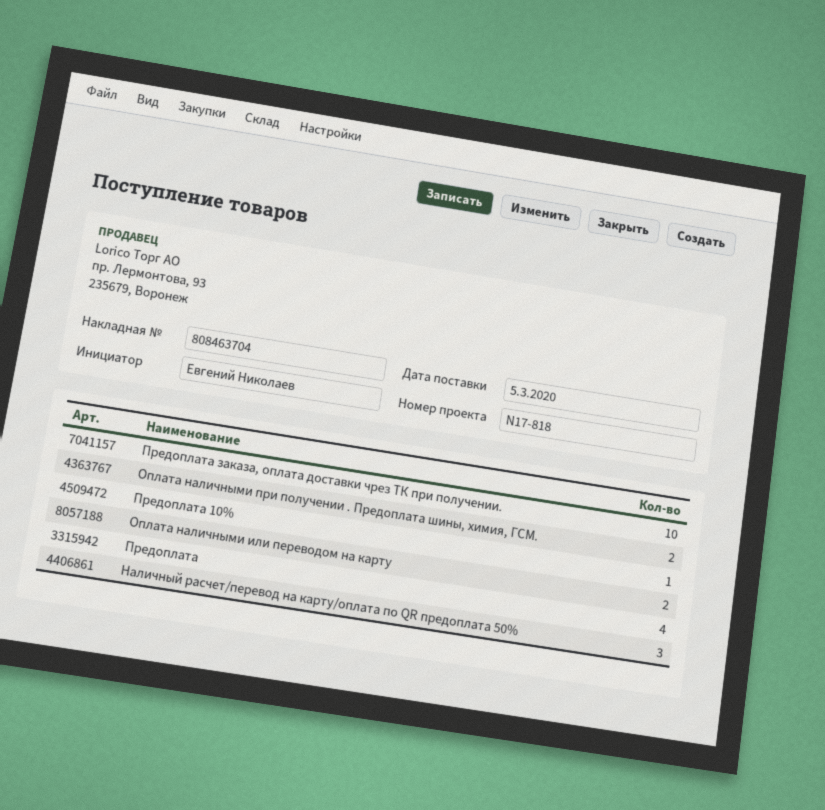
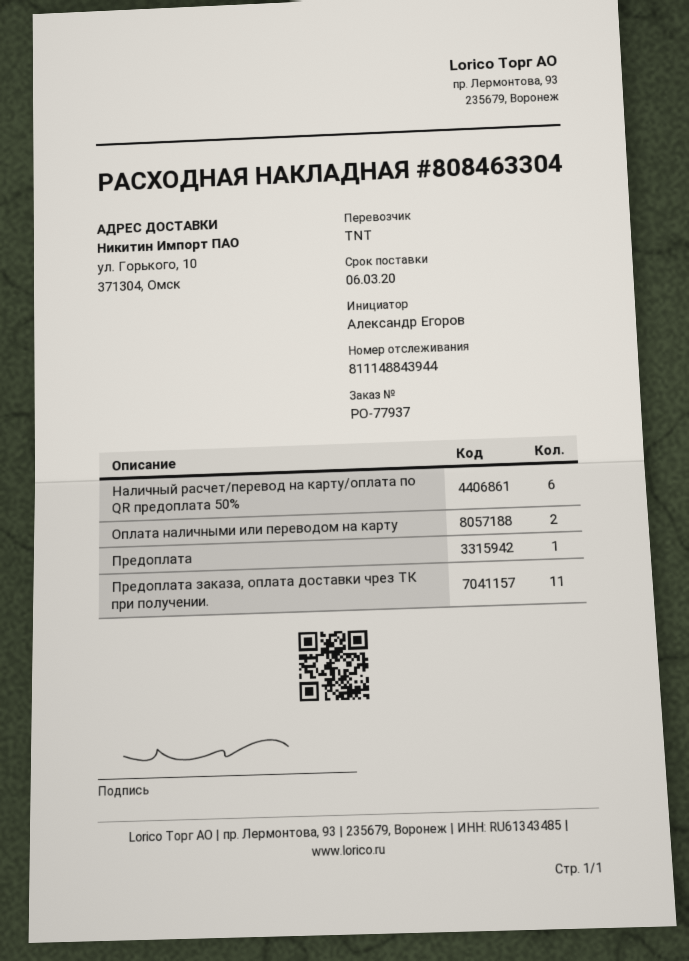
delivery note number: 808463704 -> 808463304
delivery date: 2020-03-05 -> 2020-03-06
ordered by: Евгений Николаев -> Александр Егоров
Предоплата заказа, оплата доставки чрез ТК при получении.: 10 -> 11
Оплата наличными при получении . Предоплата шины, химия, ГСМ.: 2 -> none
Предоплата 10%: 1 -> none
Предоплата: 4 -> 1
Наличный расчет/перевод на карту/оплата по QR предоплата 50%: 3 -> 6

